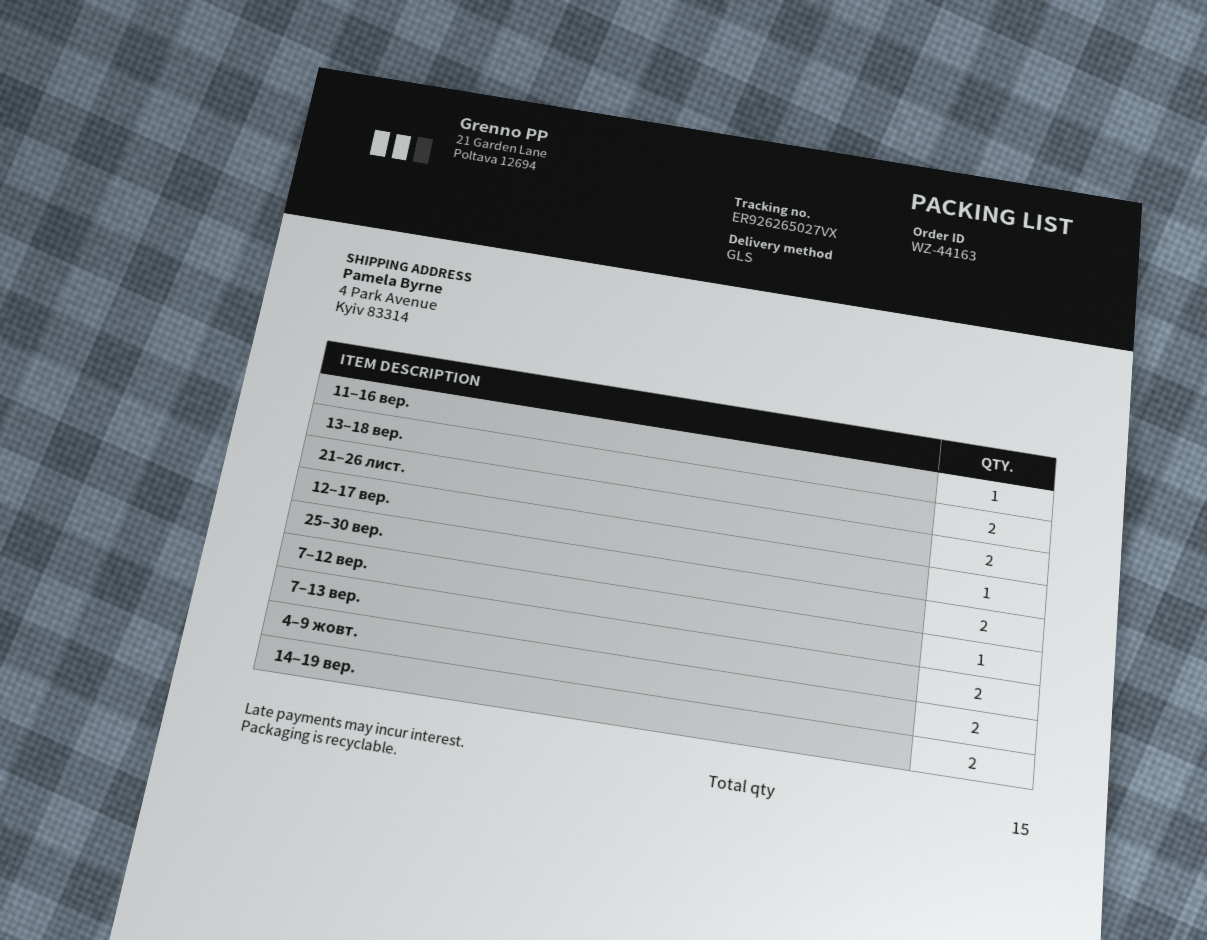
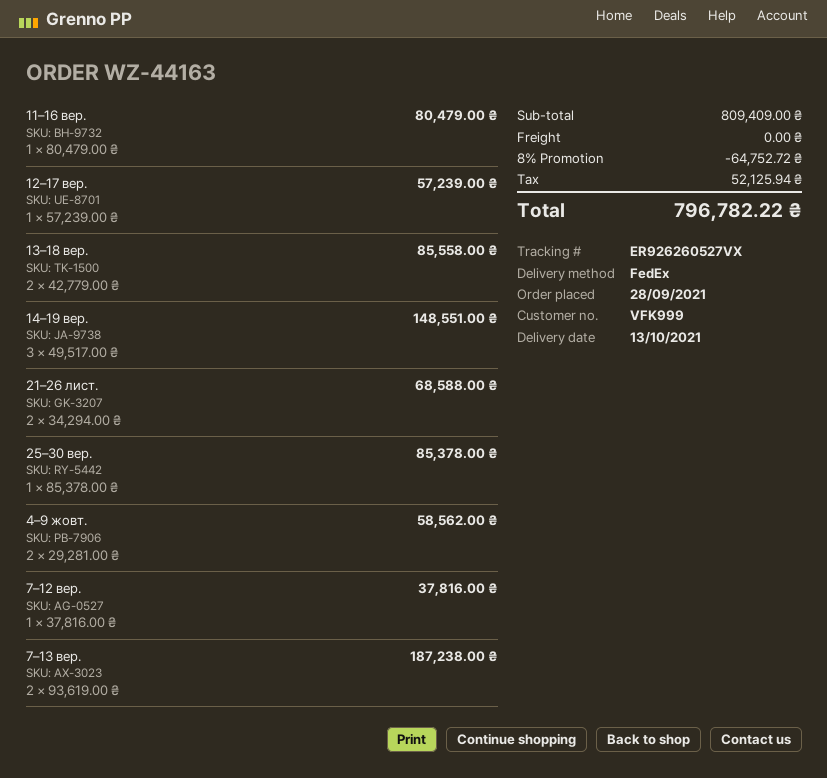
shipping method: GLS -> FedEx
tracking number: ER926265027VX -> ER926260527VX
25–30 вер.: 2 -> 1
14–19 вер.: 2 -> 3

